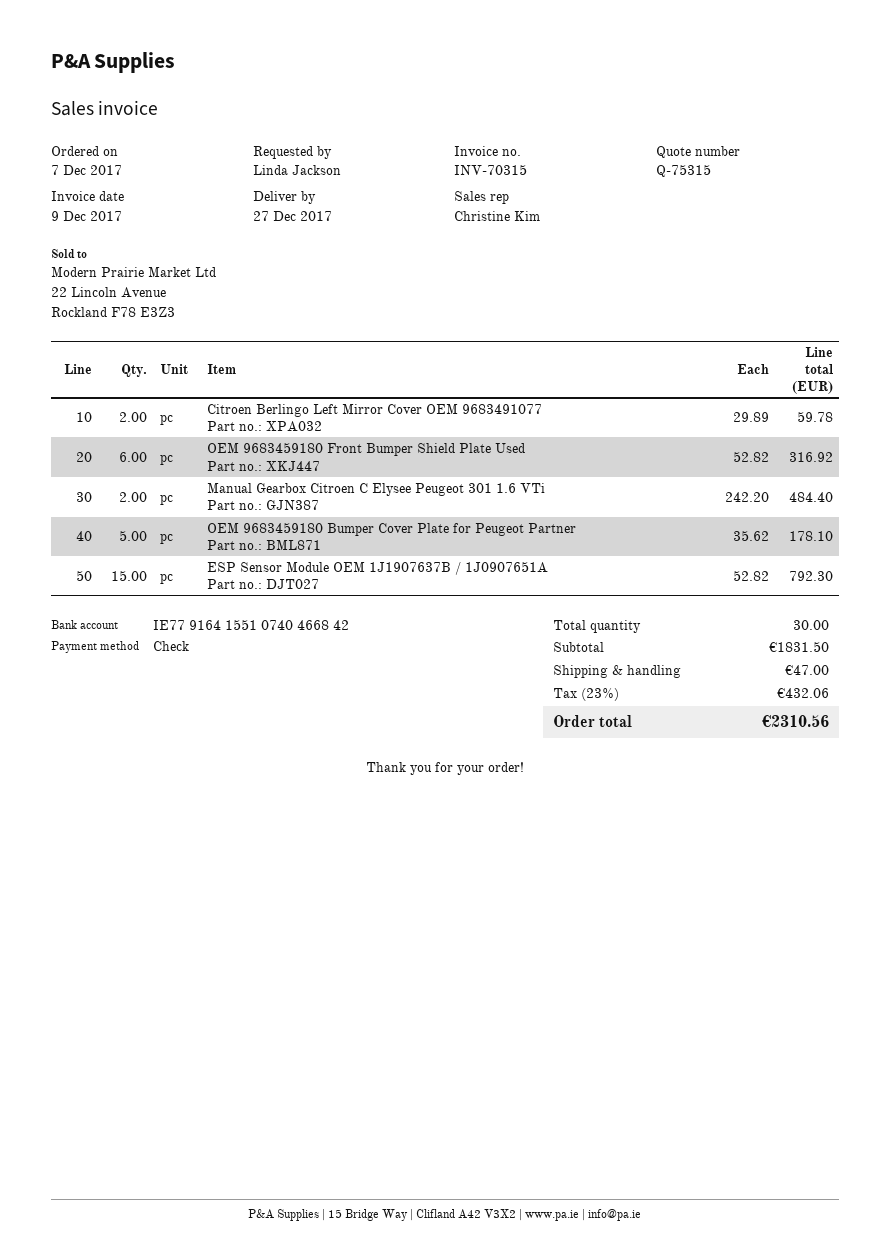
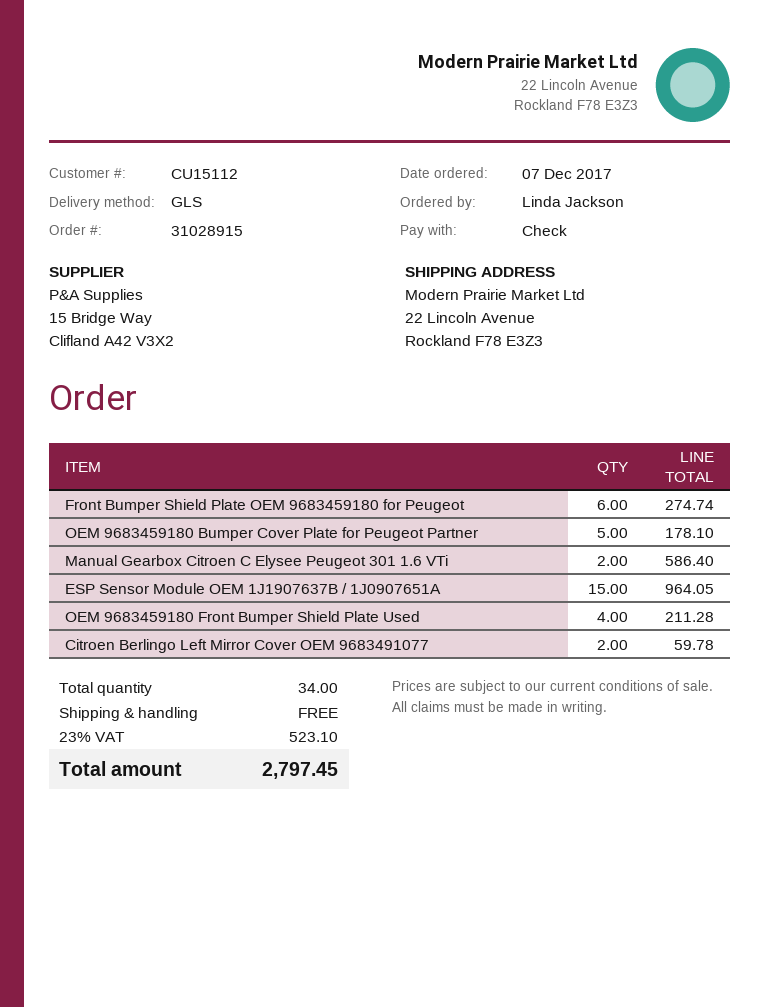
OEM 9683459180 Front Bumper Shield Plate Used: 6 for 316.92 -> 4 for 211.28
Manual Gearbox Citroen C Elysee Peugeot 301 1.6 VTi: 2 for 484.40 -> 2 for 586.40
ESP Sensor Module OEM 1J1907637B / 1J0907651A: 15 for 792.30 -> 15 for 964.05
Front Bumper Shield Plate OEM 9683459180 for Peugeot: none -> 6 for 274.74
total quantity: 30 -> 34
shipping: 47.00 -> 0.00
tax: 23% = 432.06 -> 23% = 523.10
total: 2310.56 -> 2797.45

